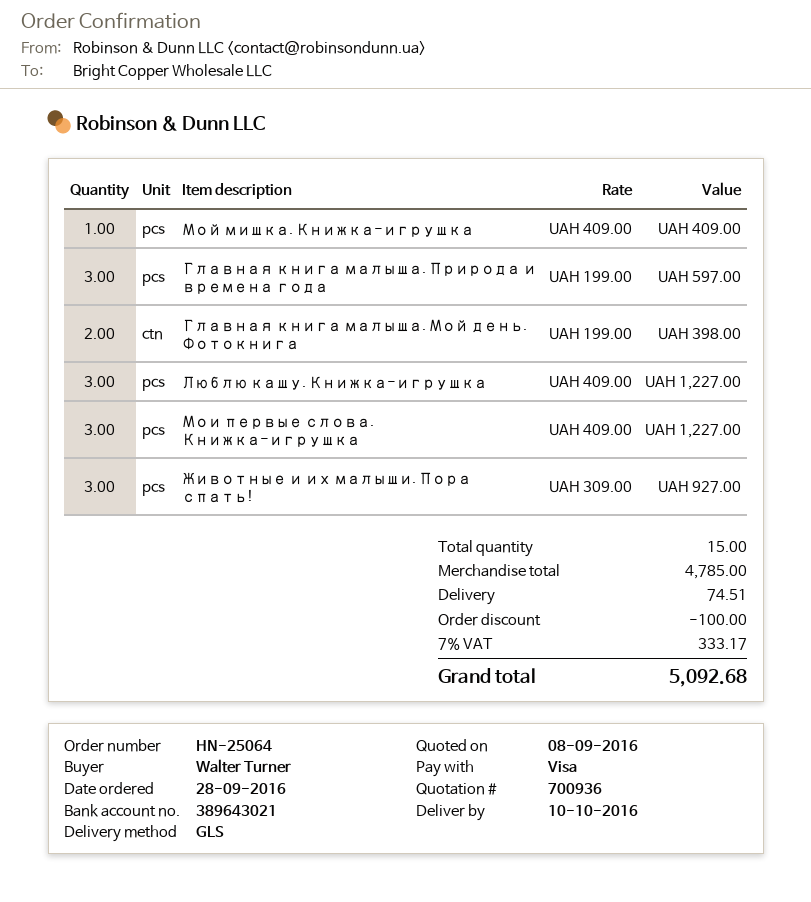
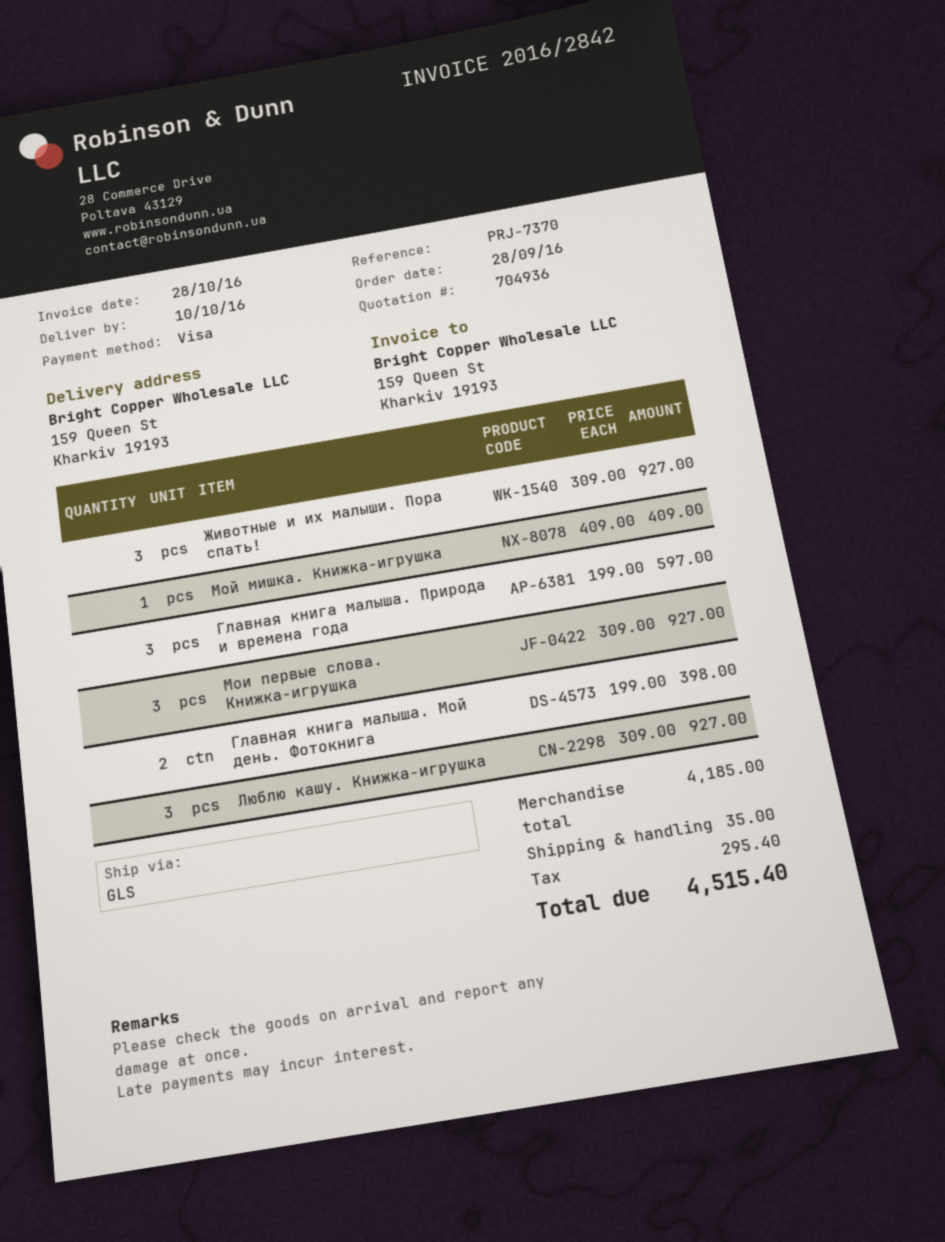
quote number: 700936 -> 704936
Люблю кашу. Книжка-игрушка: 3 x 409.00 = 1227.00 -> 3 x 309.00 = 927.00
Мои первые слова. Книжка-игрушка: 3 x 409.00 = 1227.00 -> 3 x 309.00 = 927.00
subtotal: 4785.00 -> 4185.00
discount: 100.00 -> none
shipping: 74.51 -> 35.00
tax: 333.17 -> 295.40
total: 5092.68 -> 4515.40

